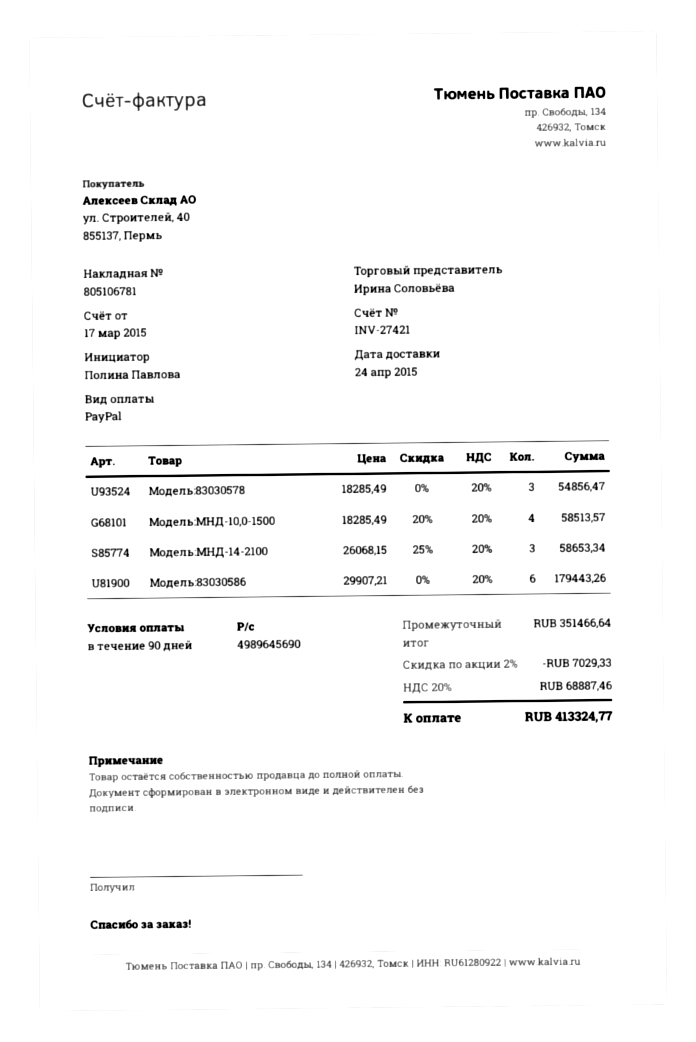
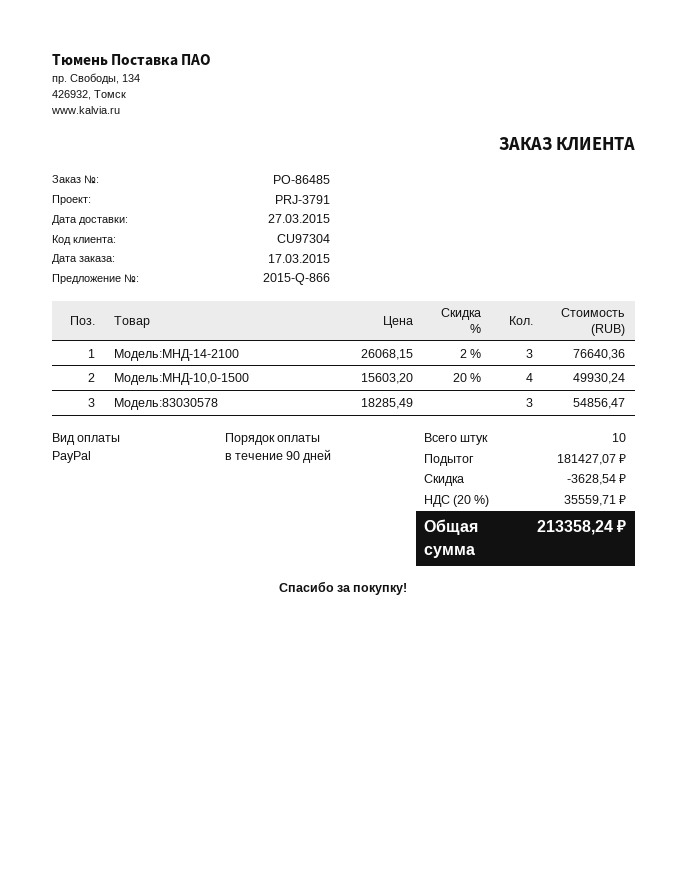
delivery date: 2015-04-24 -> 2015-03-27
Модель:МНД-10,0-1500: 4 x 18285.49 - 20% = 58513.57 -> 4 x 15603.20 - 20% = 49930.24
Модель:МНД-14-2100: 3 x 26068.15 - 25% = 58653.34 -> 3 x 26068.15 - 2% = 76640.36
Модель:83030586: 6 x 29907.21 = 179443.26 -> none
subtotal: 351466.64 -> 181427.07
discount: 7029.33 -> 3628.54
tax: 20% = 68887.46 -> 20% = 35559.71
total: 413324.77 -> 213358.24

